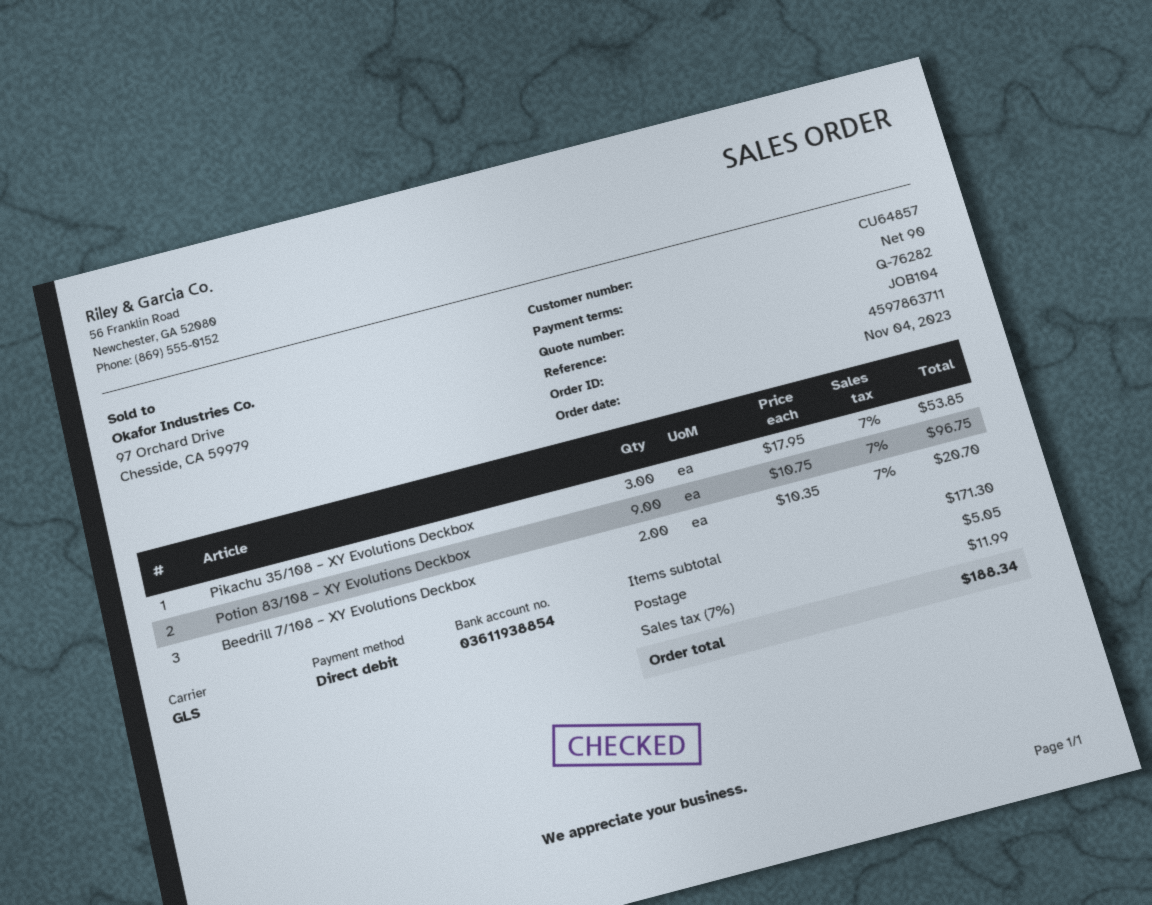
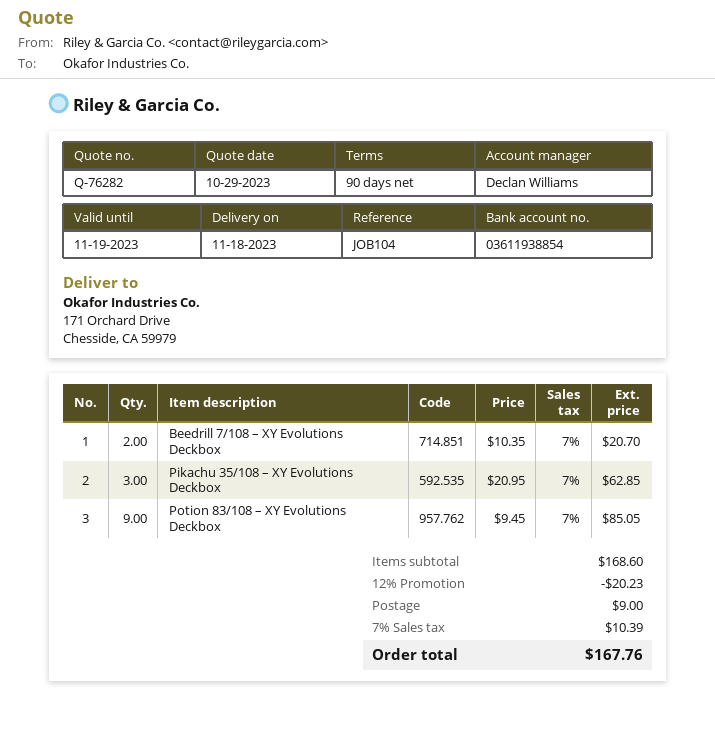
Pikachu 35/108 – XY Evolutions Deckbox: 3 x 17.95 = 53.85 -> 3 x 20.95 = 62.85
Potion 83/108 – XY Evolutions Deckbox: 9 x 10.75 = 96.75 -> 9 x 9.45 = 85.05
subtotal: 171.30 -> 168.60
discount: none -> 12% = 20.23
shipping: 5.05 -> 9.00
tax: 7% = 11.99 -> 7% = 10.39
total: 188.34 -> 167.76

